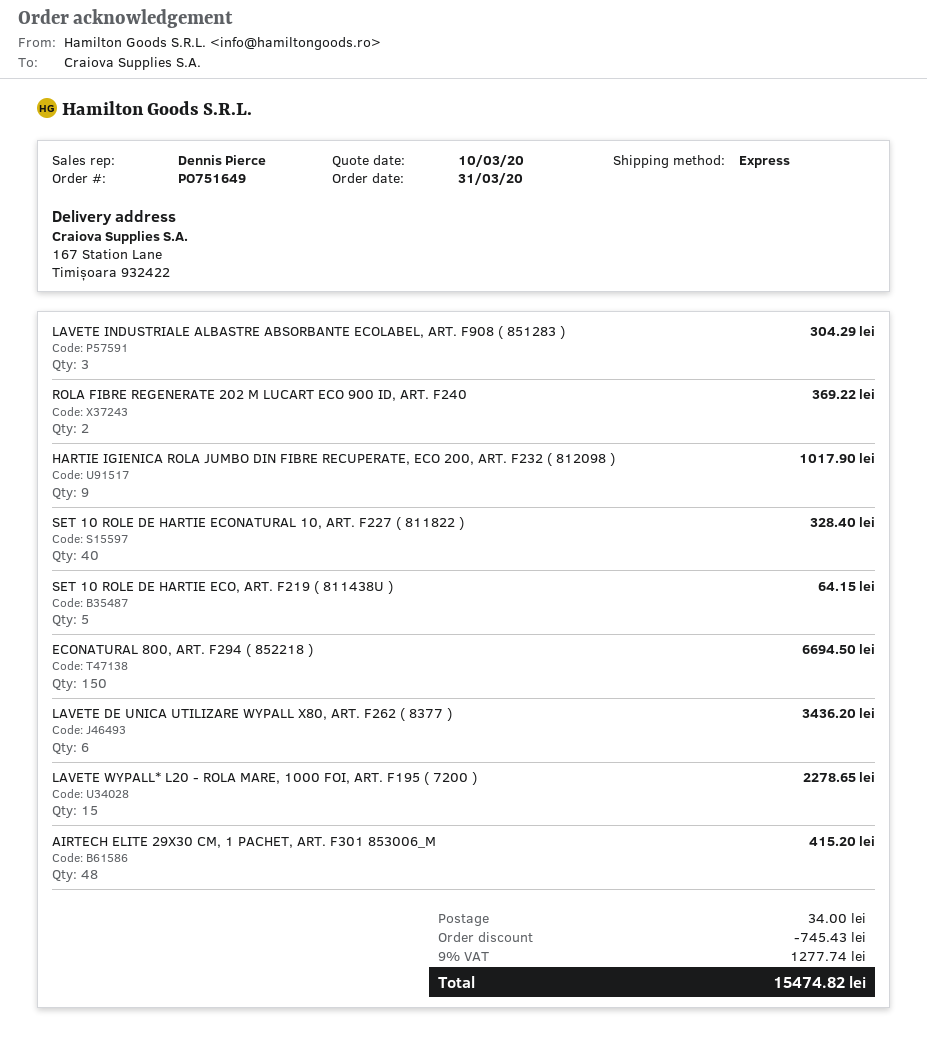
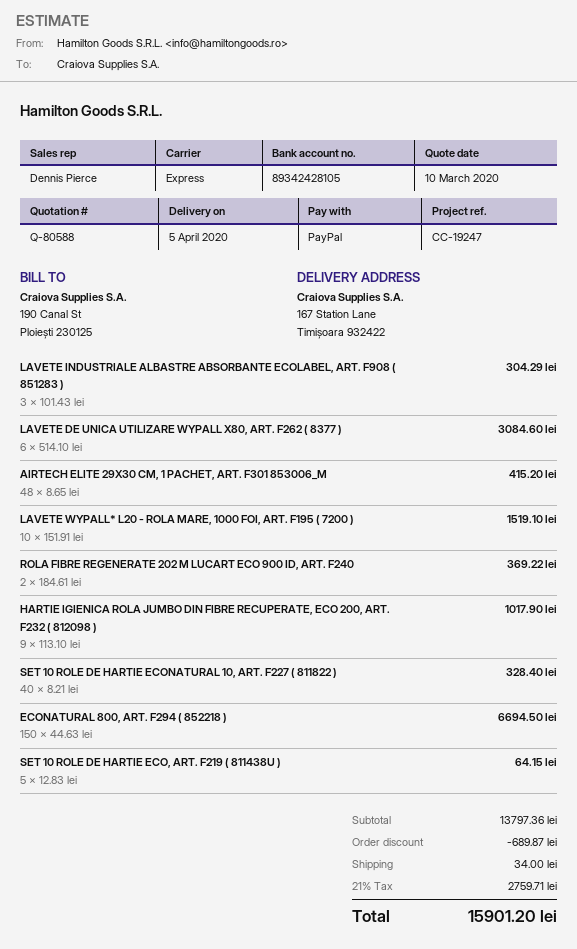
LAVETE DE UNICA UTILIZARE WYPALL X80, ART. F262 ( 8377 ): 6 for 3436.20 -> 6 for 3084.60
LAVETE WYPALL* L20 - ROLA MARE, 1000 FOI, ART. F195 ( 7200 ): 15 for 2278.65 -> 10 for 1519.10
discount: 745.43 -> 689.87
tax: 9% = 1277.74 -> 21% = 2759.71
total: 15474.82 -> 15901.20

